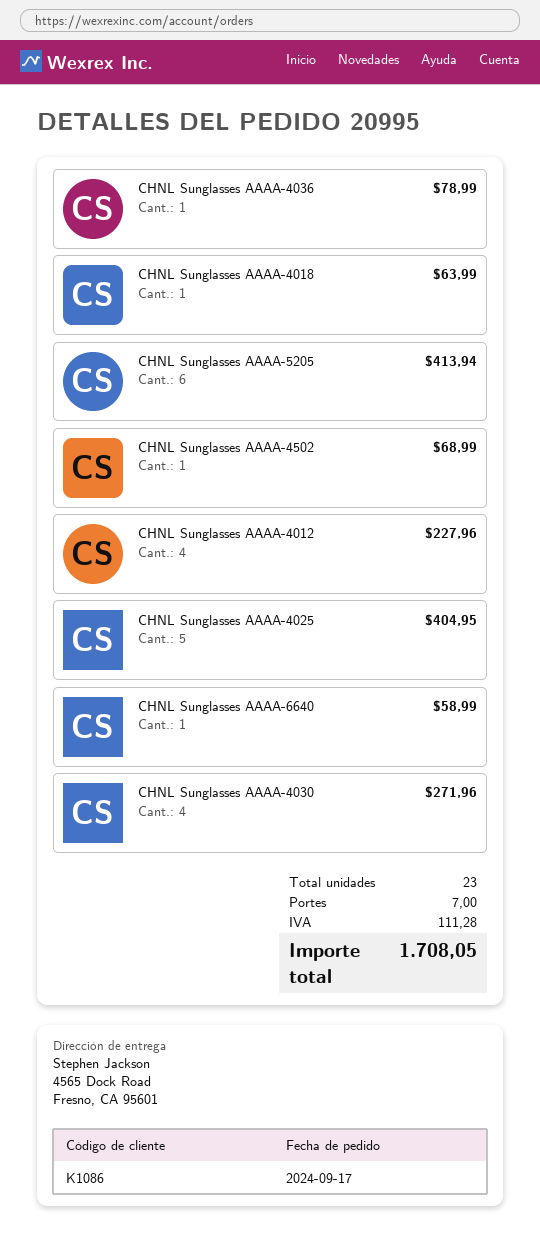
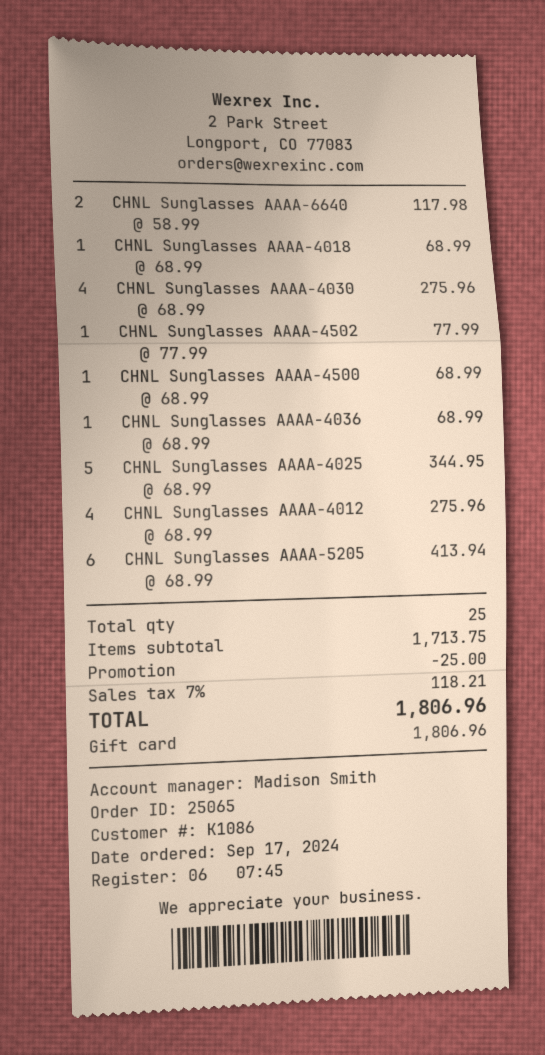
order number: 20995 -> 25065
CHNL Sunglasses AAAA-4036: 1 for 78.99 -> 1 for 68.99
CHNL Sunglasses AAAA-4018: 1 for 63.99 -> 1 for 68.99
CHNL Sunglasses AAAA-4502: 1 for 68.99 -> 1 for 77.99
CHNL Sunglasses AAAA-4012: 4 for 227.96 -> 4 for 275.96
CHNL Sunglasses AAAA-4025: 5 for 404.95 -> 5 for 344.95
CHNL Sunglasses AAAA-6640: 1 for 58.99 -> 2 for 117.98
CHNL Sunglasses AAAA-4030: 4 for 271.96 -> 4 for 275.96
CHNL Sunglasses AAAA-4500: none -> 1 for 68.99
total quantity: 23 -> 25
discount: none -> 25.00
shipping: 7.00 -> none
tax: 111.28 -> 118.21
total: 1708.05 -> 1806.96

